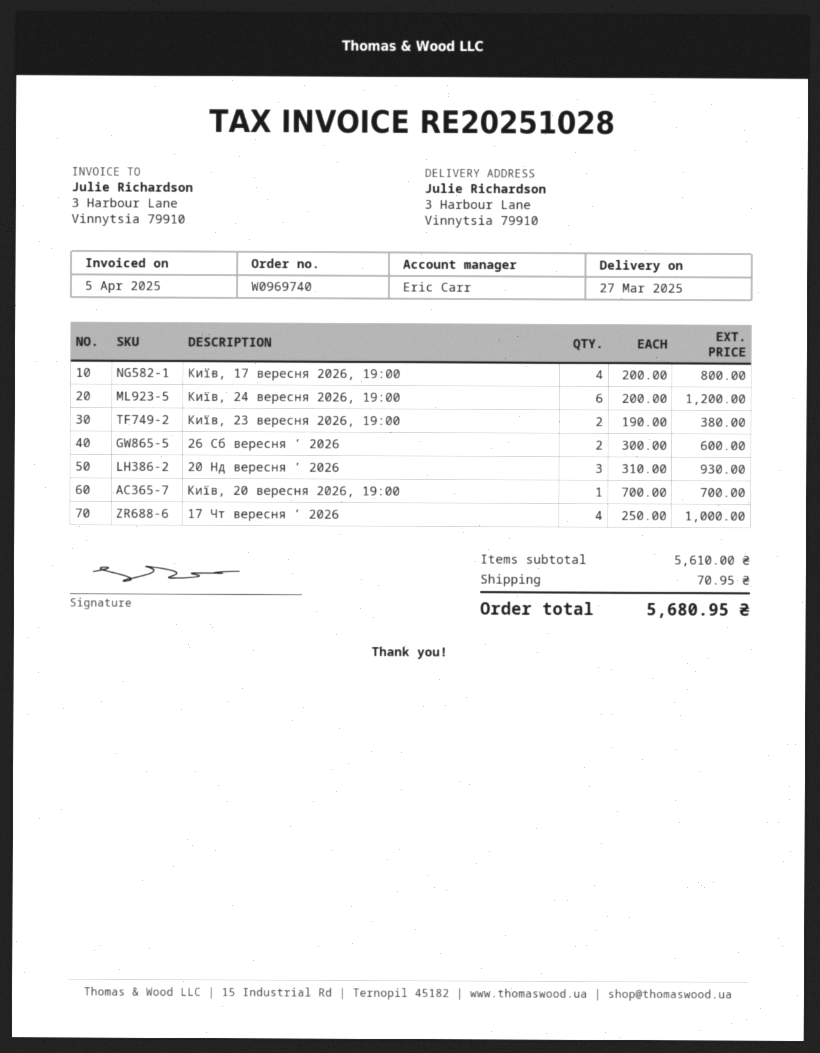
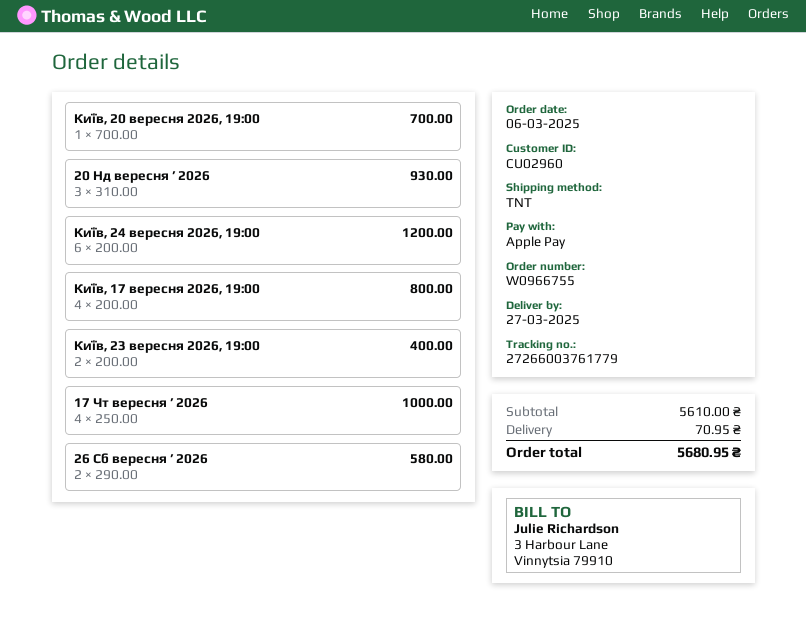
order number: W0969740 -> W0966755
Київ, 23 вересня 2026, 19:00: 2 x 190.00 = 380.00 -> 2 x 200.00 = 400.00
26 Сб вересня ’ 2026: 2 x 300.00 = 600.00 -> 2 x 290.00 = 580.00

